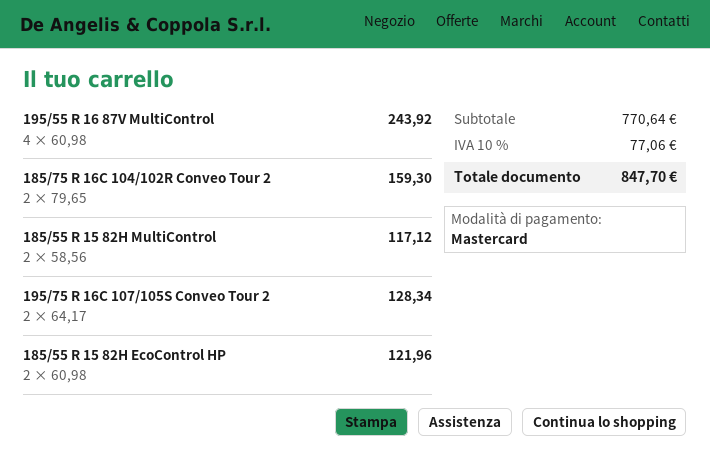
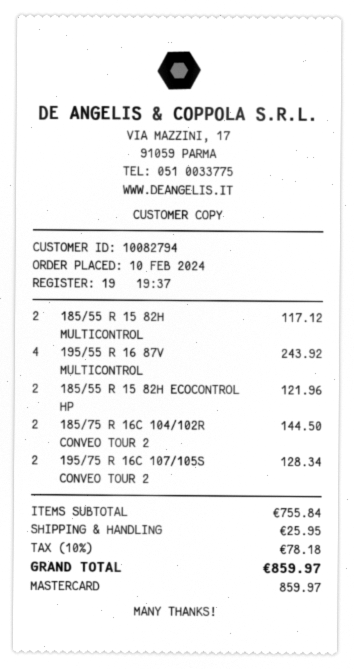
185/75 R 16C 104/102R Conveo Tour 2: 2 for 159.30 -> 2 for 144.50
subtotal: 770.64 -> 755.84
shipping: none -> 25.95
tax: 10% = 77.06 -> 10% = 78.18
total: 847.70 -> 859.97

